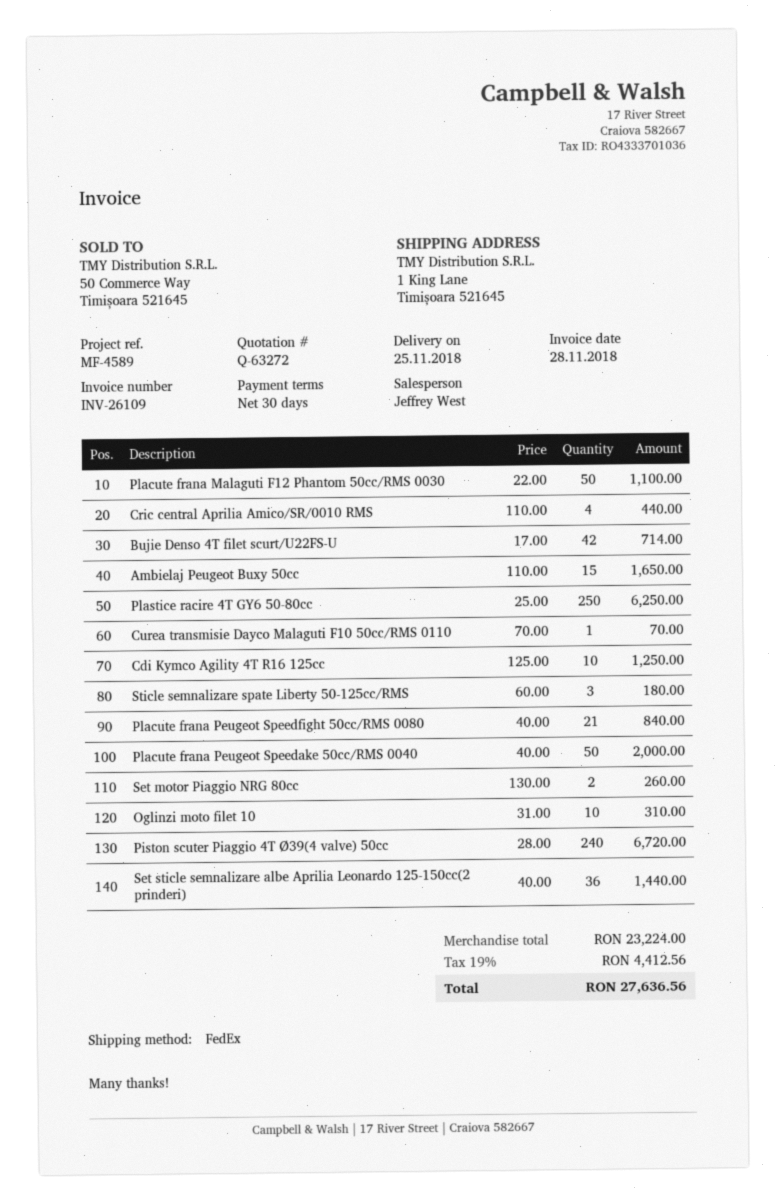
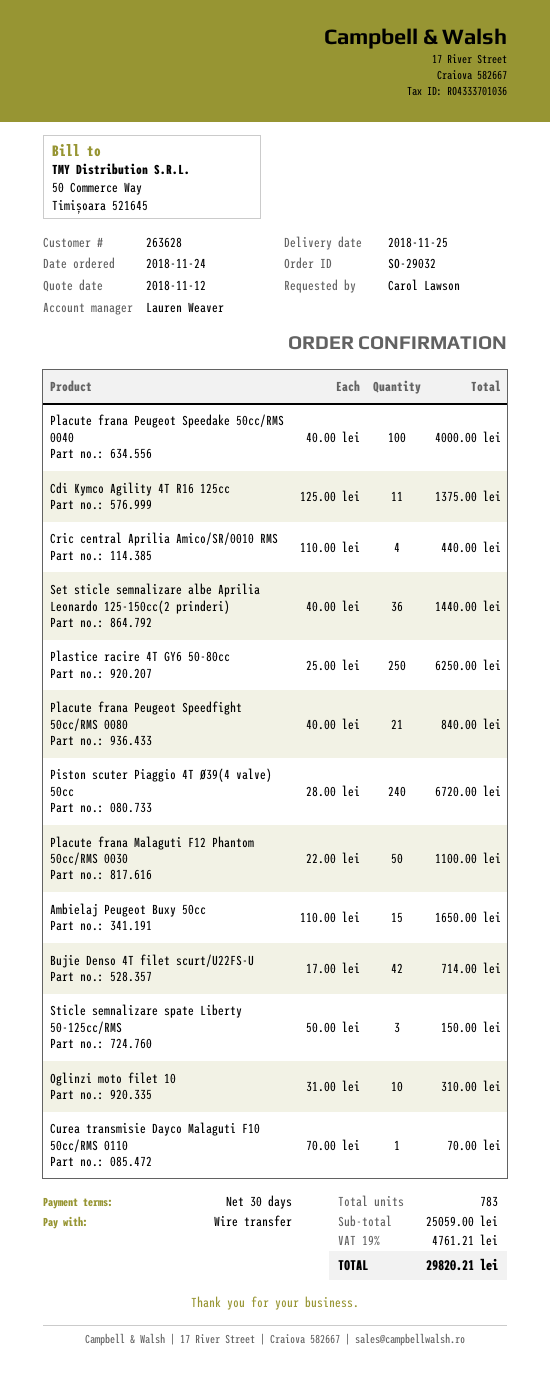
sales rep: Jeffrey West -> Lauren Weaver
Cdi Kymco Agility 4T R16 125cc: 10 x 125.00 = 1250.00 -> 11 x 125.00 = 1375.00
Sticle semnalizare spate Liberty 50-125cc/RMS: 3 x 60.00 = 180.00 -> 3 x 50.00 = 150.00
Placute frana Peugeot Speedake 50cc/RMS 0040: 50 x 40.00 = 2000.00 -> 100 x 40.00 = 4000.00
Set motor Piaggio NRG 80cc: 2 x 130.00 = 260.00 -> none
subtotal: 23224.00 -> 25059.00
tax: 19% = 4412.56 -> 19% = 4761.21
total: 27636.56 -> 29820.21

